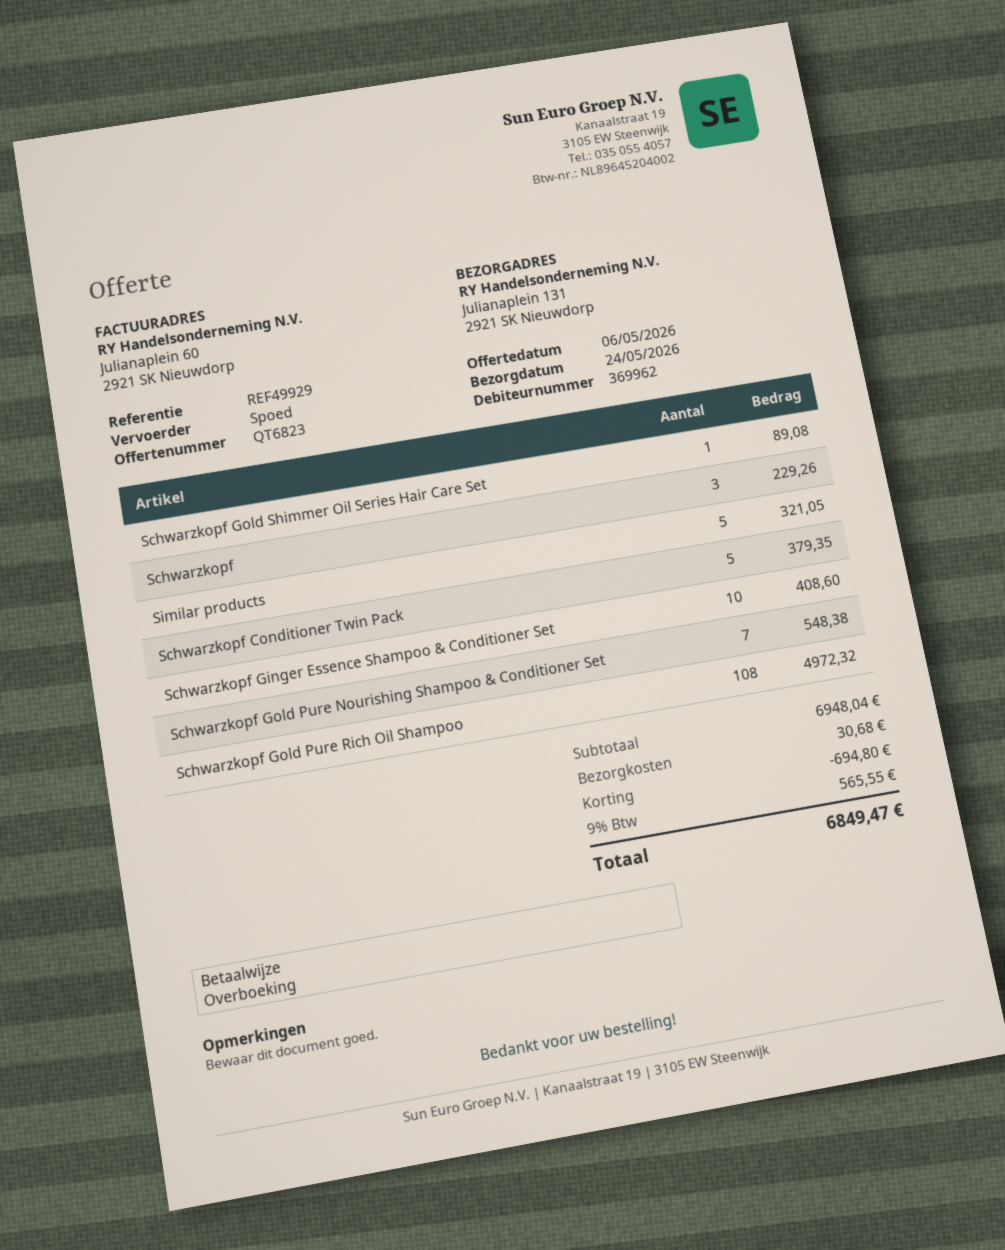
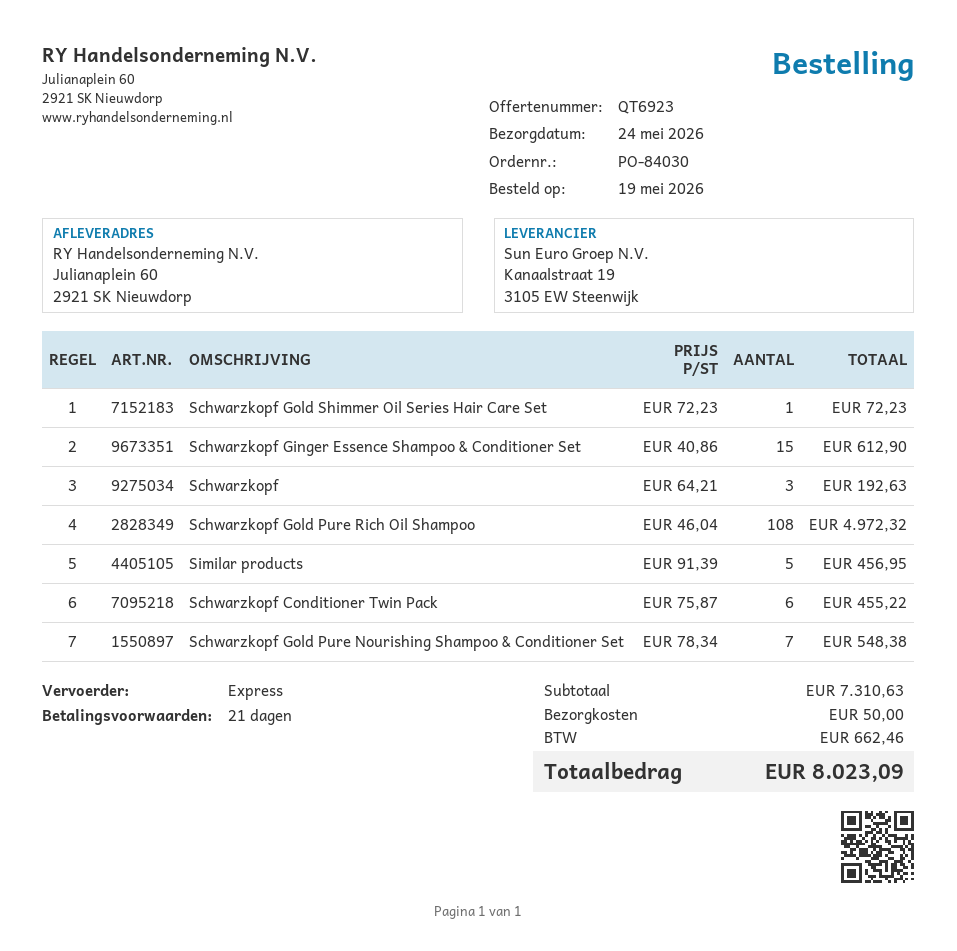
quote number: QT6823 -> QT6923
ship to: Julianaplein 131, 2921 SK Nieuwdorp -> Julianaplein 60, 2921 SK Nieuwdorp
Schwarzkopf Gold Shimmer Oil Series Hair Care Set: 1 for 89.08 -> 1 for 72.23
Schwarzkopf: 3 for 229.26 -> 3 for 192.63
Similar products: 5 for 321.05 -> 5 for 456.95
Schwarzkopf Conditioner Twin Pack: 5 for 379.35 -> 6 for 455.22
Schwarzkopf Ginger Essence Shampoo & Conditioner Set: 10 for 408.60 -> 15 for 612.90
subtotal: 6948.04 -> 7310.63
discount: 694.80 -> none
shipping: 30.68 -> 50.00
tax: 565.55 -> 662.46
total: 6849.47 -> 8023.09

